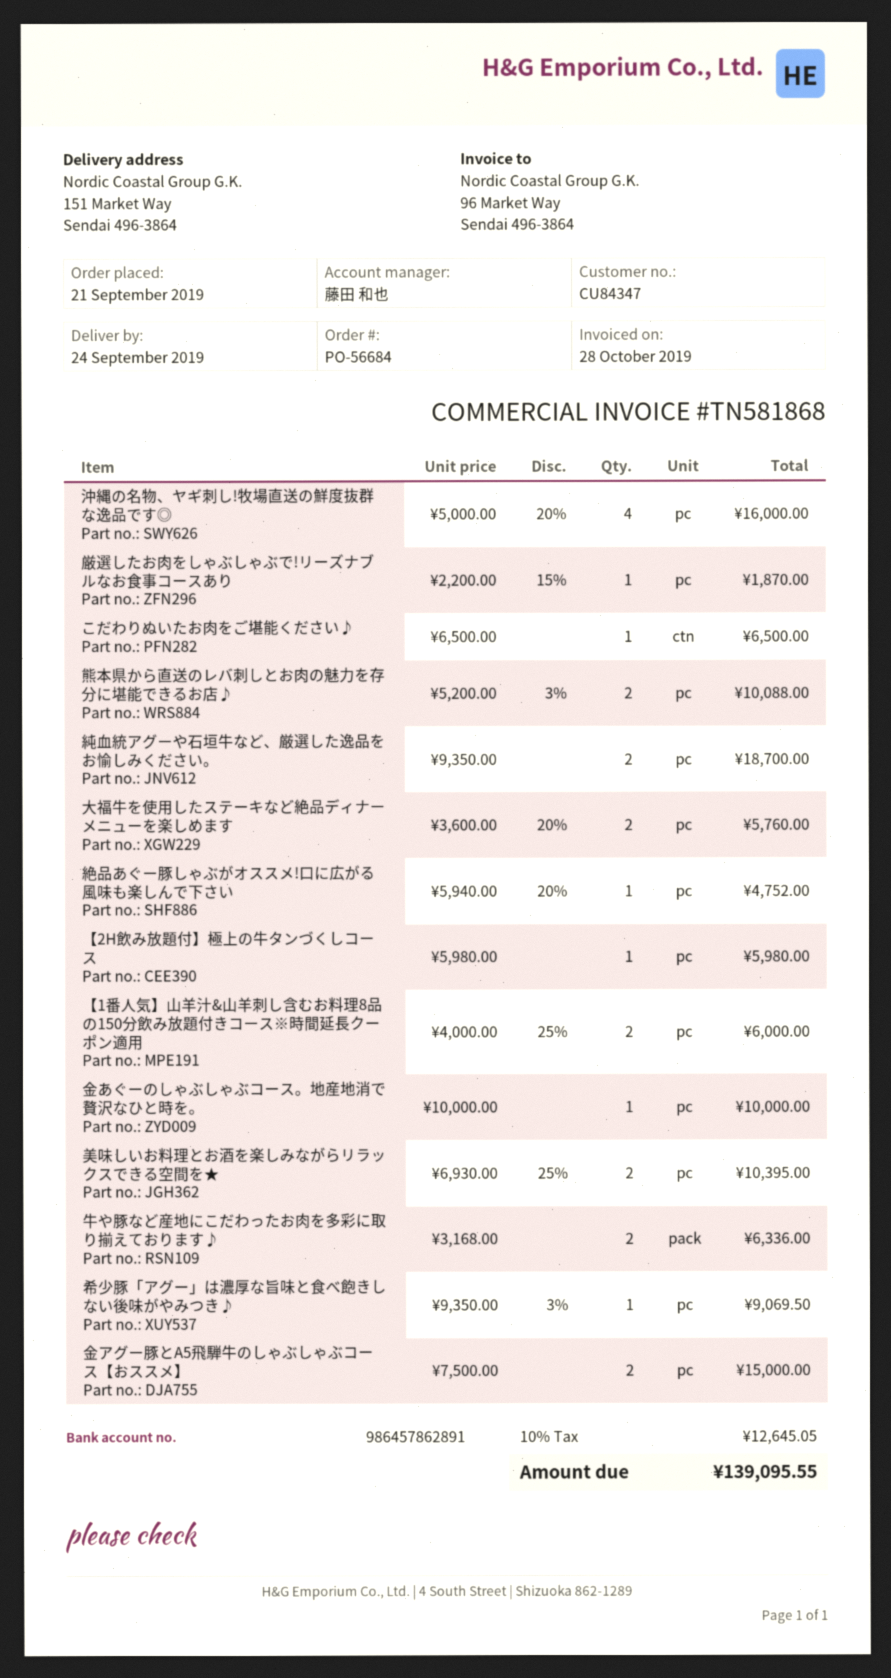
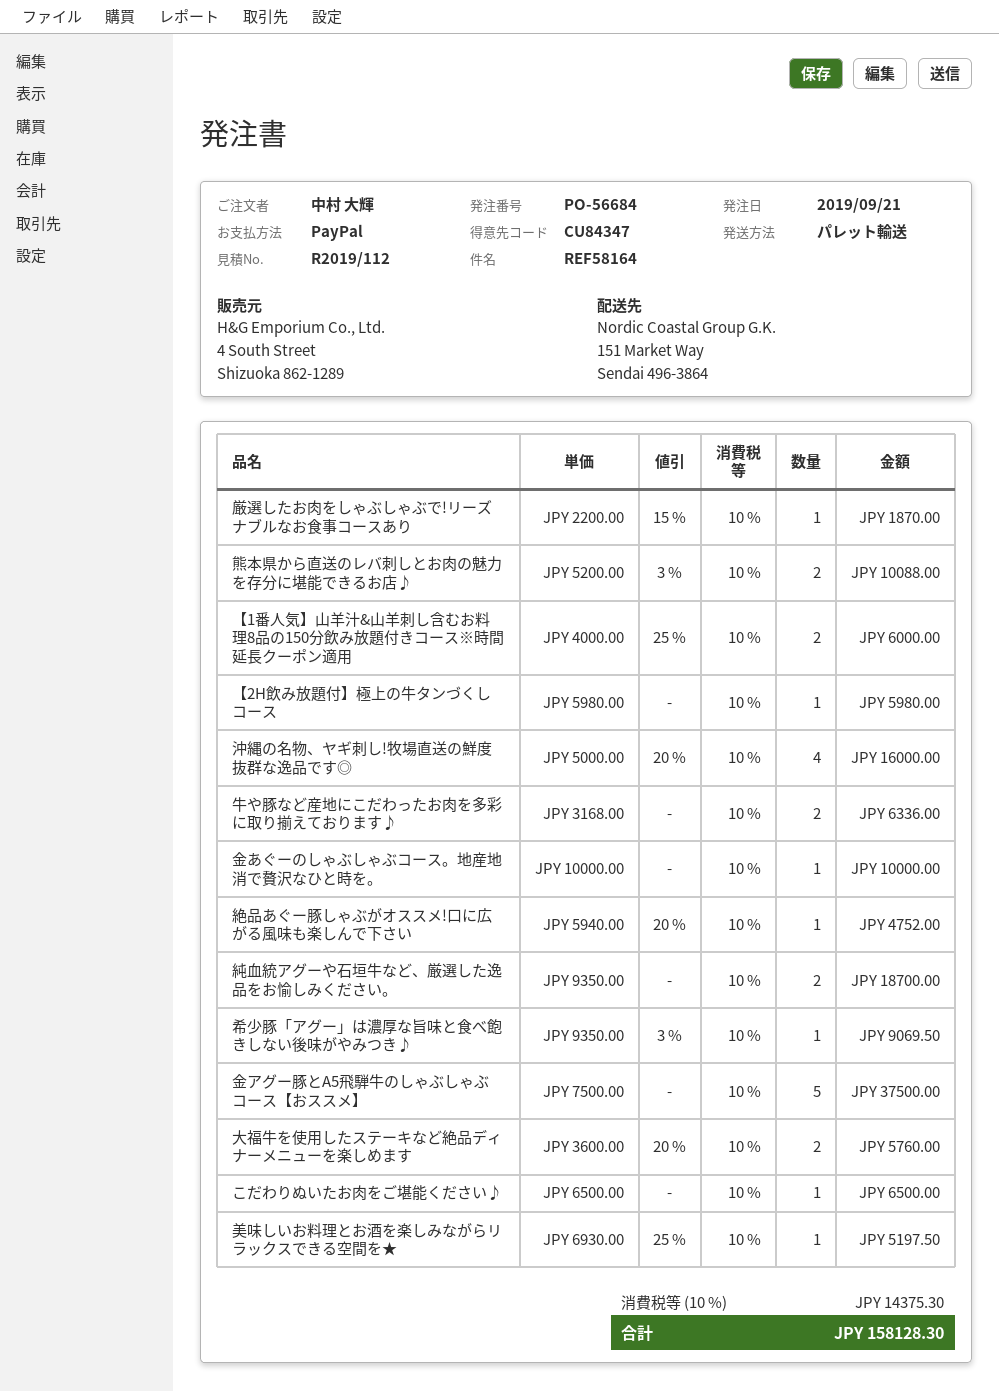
美味しいお料理とお酒を楽しみながらリラックスできる空間を★: 2 x 6930.00 - 25% = 10395.00 -> 1 x 6930.00 - 25% = 5197.50
金アグー豚とA5飛騨牛のしゃぶしゃぶコース【おススメ】: 2 x 7500.00 = 15000.00 -> 5 x 7500.00 = 37500.00
tax: 10% = 12645.05 -> 10% = 14375.30
total: 139095.55 -> 158128.30

